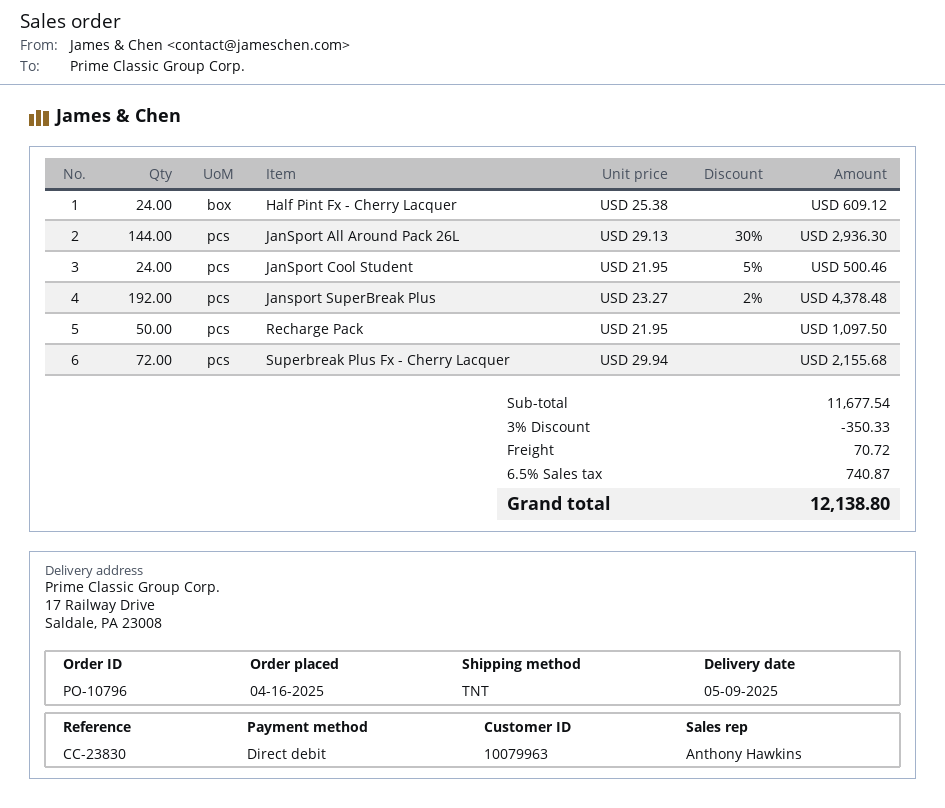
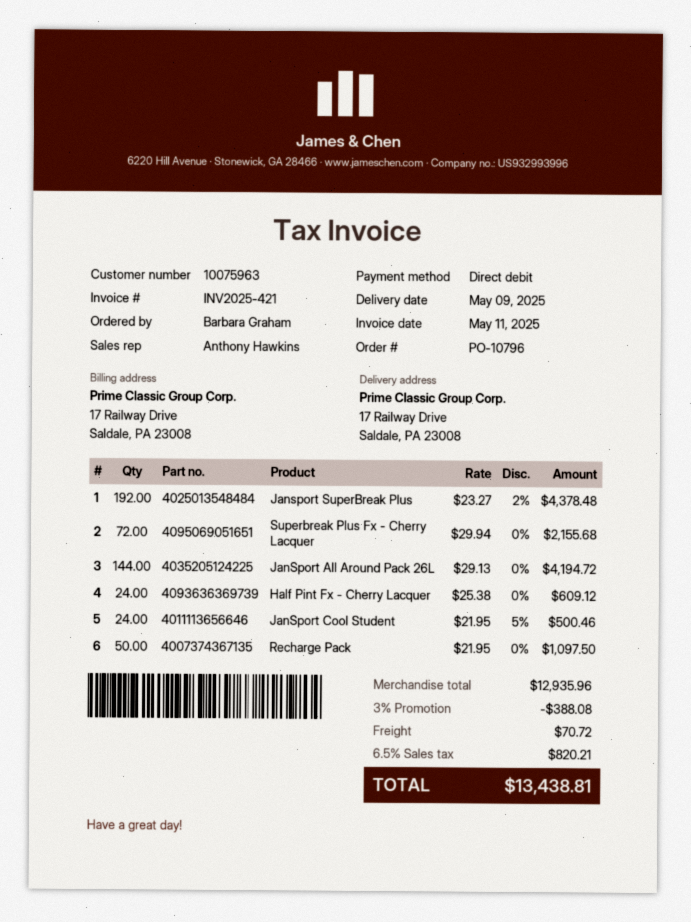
customer number: 10079963 -> 10075963
JanSport All Around Pack 26L: 144 x 29.13 - 30% = 2936.30 -> 144 x 29.13 = 4194.72
subtotal: 11677.54 -> 12935.96
discount: 3% = 350.33 -> 3% = 388.08
tax: 6.5% = 740.87 -> 6.5% = 820.21
total: 12138.80 -> 13438.81

